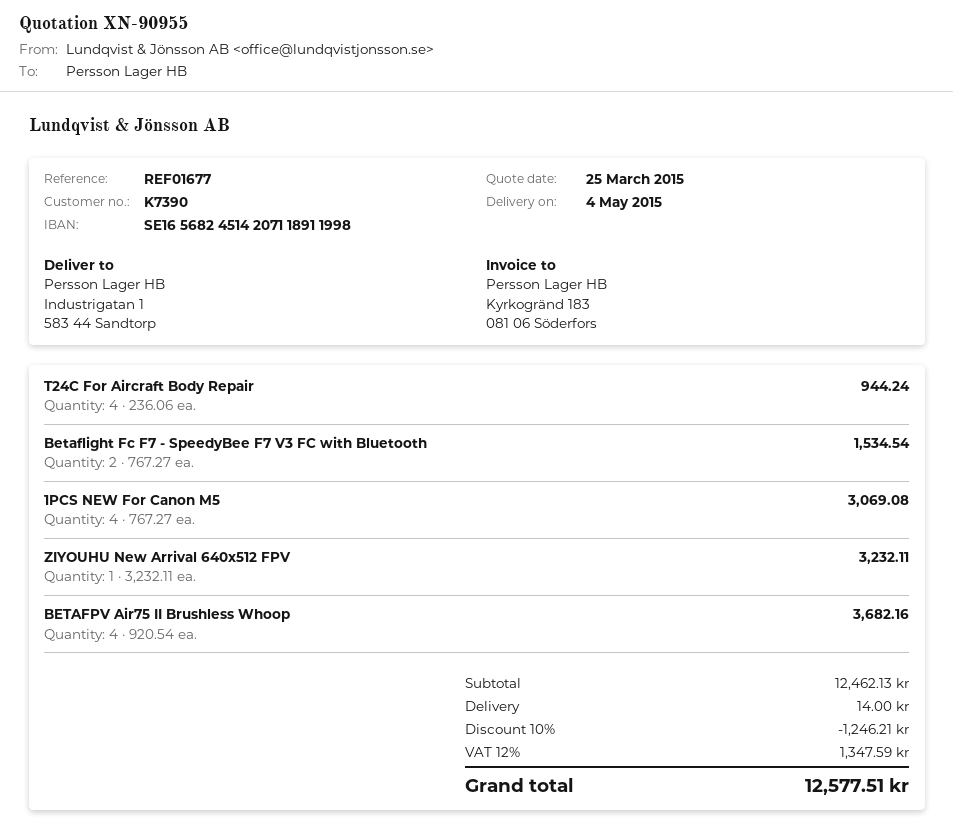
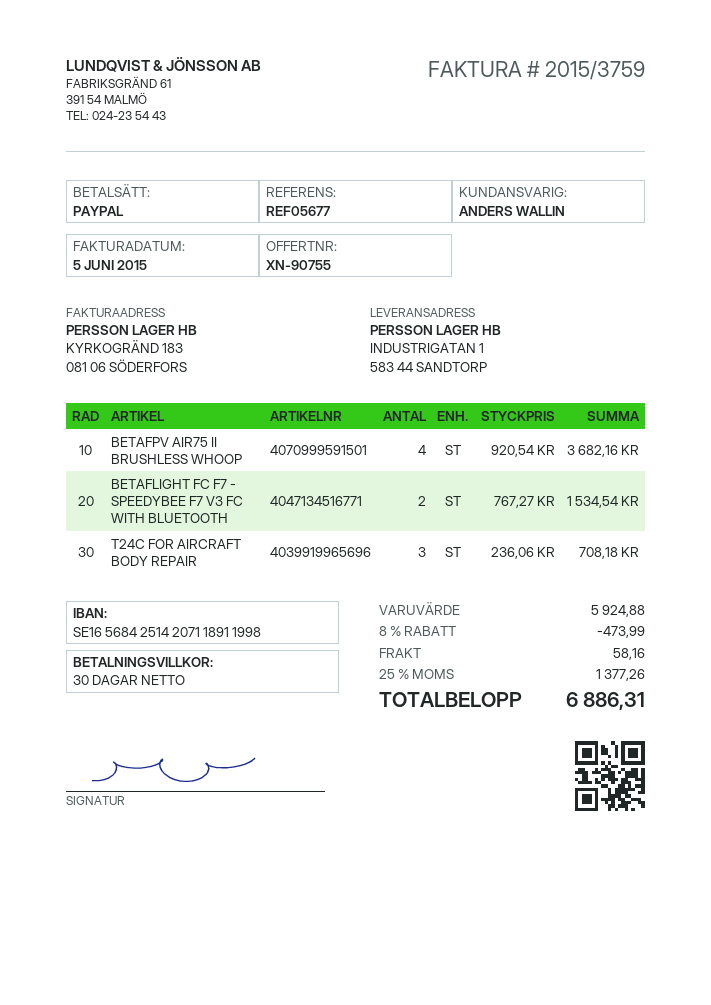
quote number: XN-90955 -> XN-90755
reference: REF01677 -> REF05677
bank account: SE1656824514207118911998 -> SE1656842514207118911998
T24C For Aircraft Body Repair: 4 x 236.06 = 944.24 -> 3 x 236.06 = 708.18
1PCS NEW For Canon M5: 4 x 767.27 = 3069.08 -> none
ZIYOUHU New Arrival 640x512 FPV: 1 x 3232.11 = 3232.11 -> none
subtotal: 12462.13 -> 5924.88
discount: 10% = 1246.21 -> 8% = 473.99
shipping: 14.00 -> 58.16
tax: 12% = 1347.59 -> 25% = 1377.26
total: 12577.51 -> 6886.31

